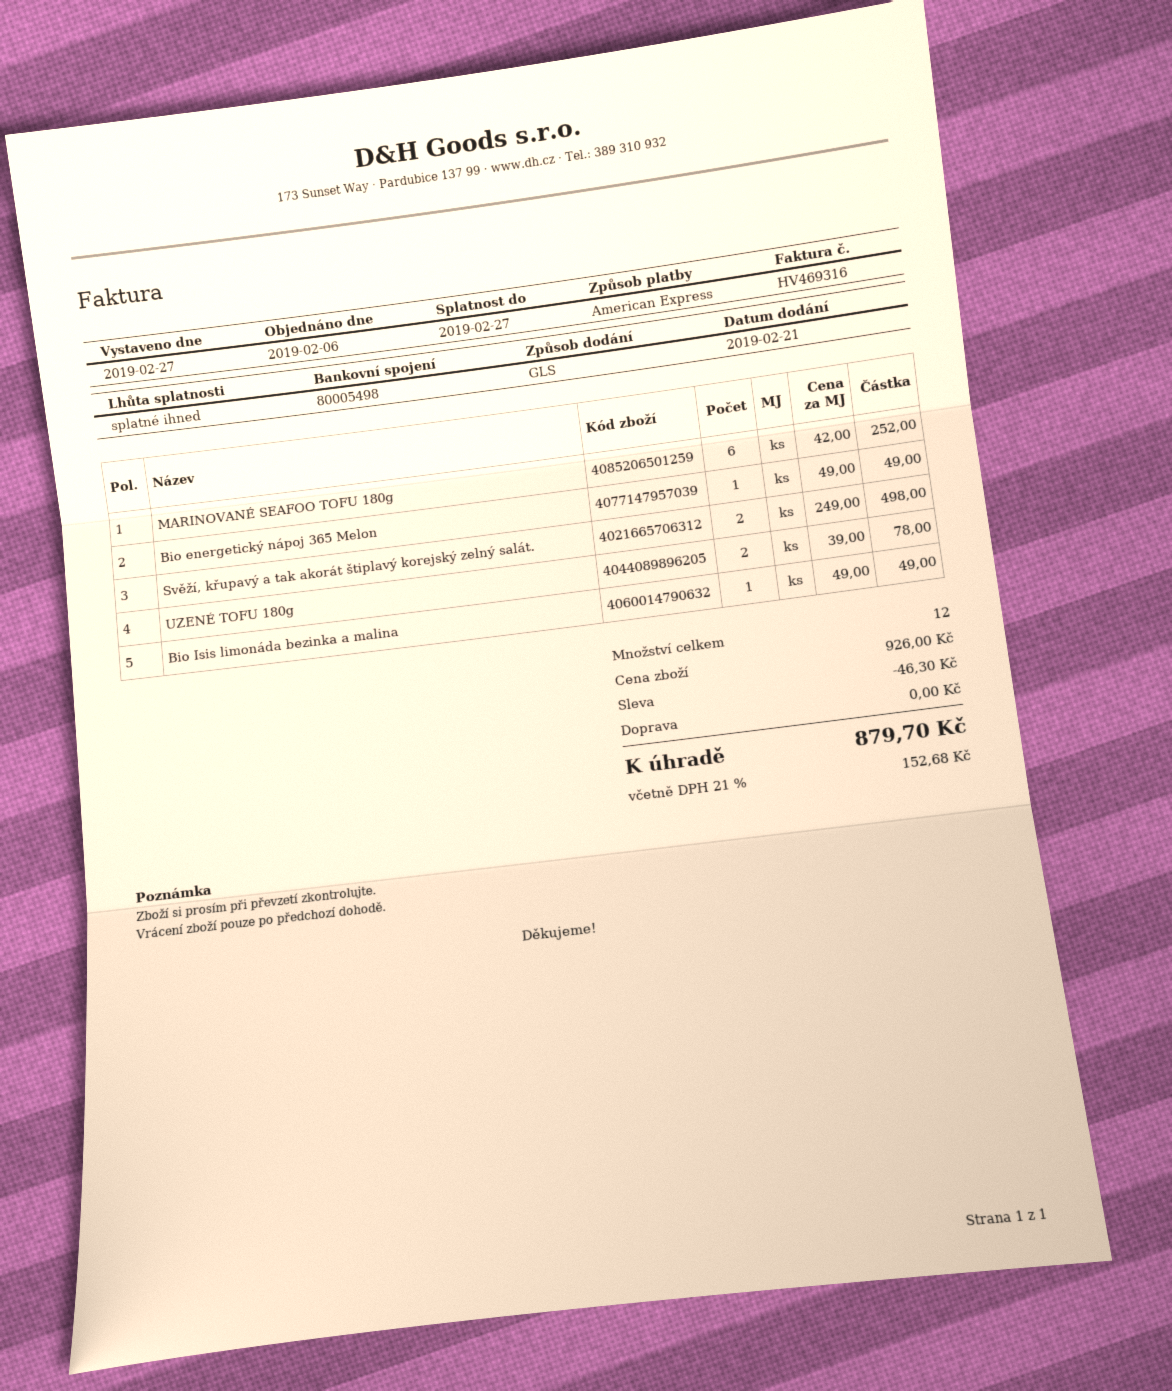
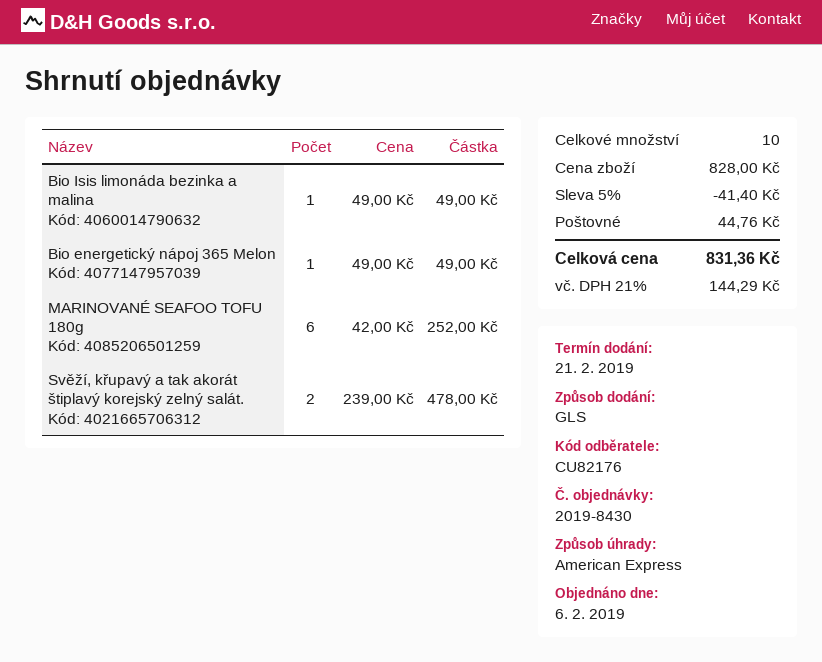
Svěží, křupavý a tak akorát štiplavý korejský zelný salát.: 2 x 249.00 = 498.00 -> 2 x 239.00 = 478.00
UZENÉ TOFU 180g: 2 x 39.00 = 78.00 -> none
total quantity: 12 -> 10
subtotal: 926.00 -> 828.00
discount: 46.30 -> 41.40
shipping: 0.00 -> 44.76
tax: 21% = 152.68 -> 21% = 144.29
total: 879.70 -> 831.36

